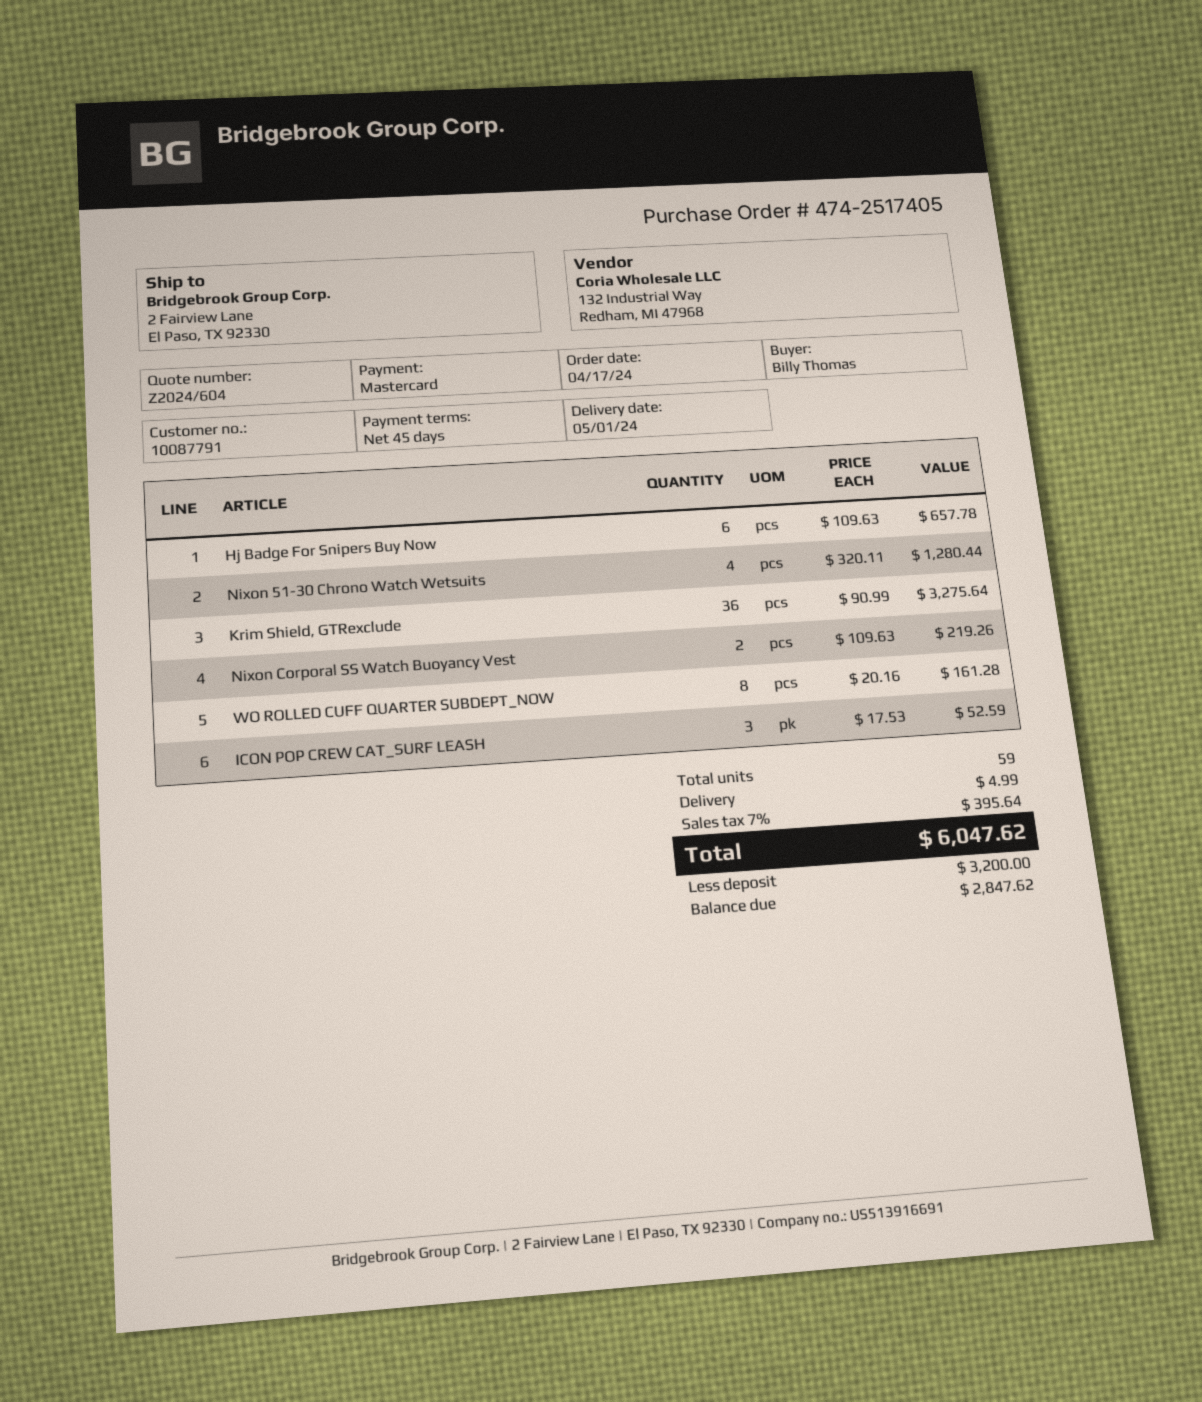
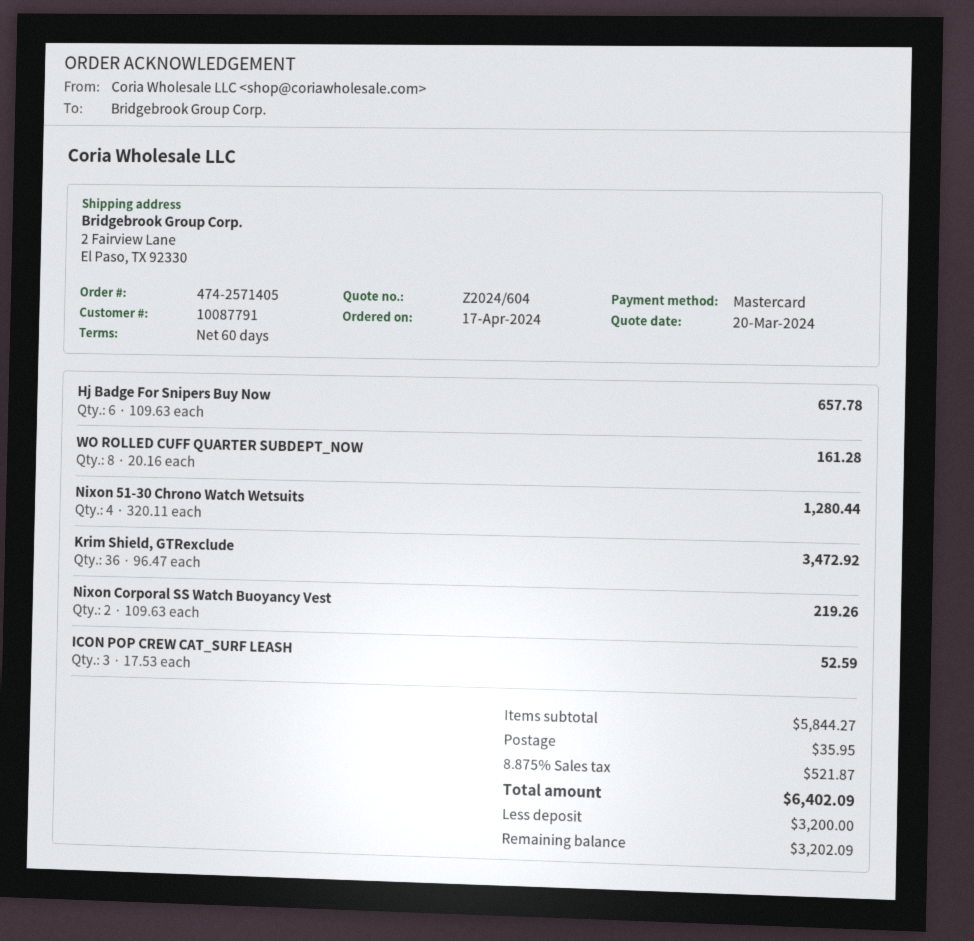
order number: 474-2517405 -> 474-2571405
payment terms: 45 days -> 60 days
Krim Shield, GTRexclude: 36 x 90.99 = 3275.64 -> 36 x 96.47 = 3472.92
shipping: 4.99 -> 35.95
tax: 7% = 395.64 -> 8.875% = 521.87
total: 6047.62 -> 6402.09
balance: 2847.62 -> 3202.09

